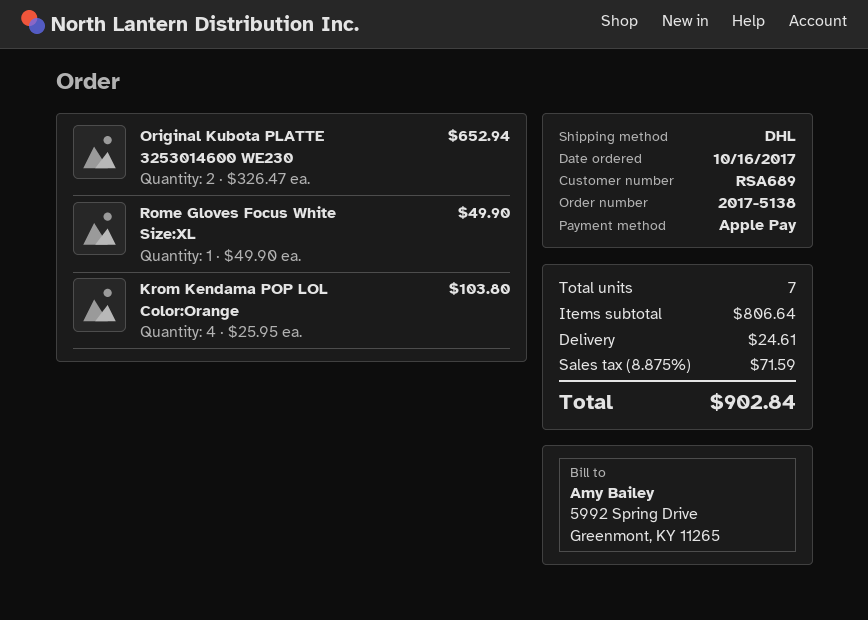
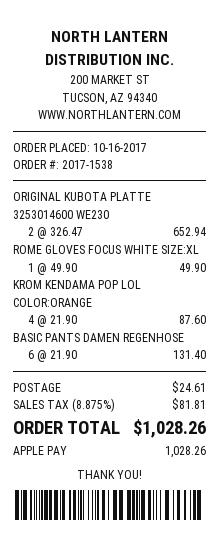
order number: 2017-5138 -> 2017-1538
Krom Kendama POP LOL Color:Orange: 4 x 25.95 = 103.80 -> 4 x 21.90 = 87.60
BASIC PANTS DAMEN REGENHOSE: none -> 6 x 21.90 = 131.40
tax: 8.875% = 71.59 -> 8.875% = 81.81
total: 902.84 -> 1028.26

